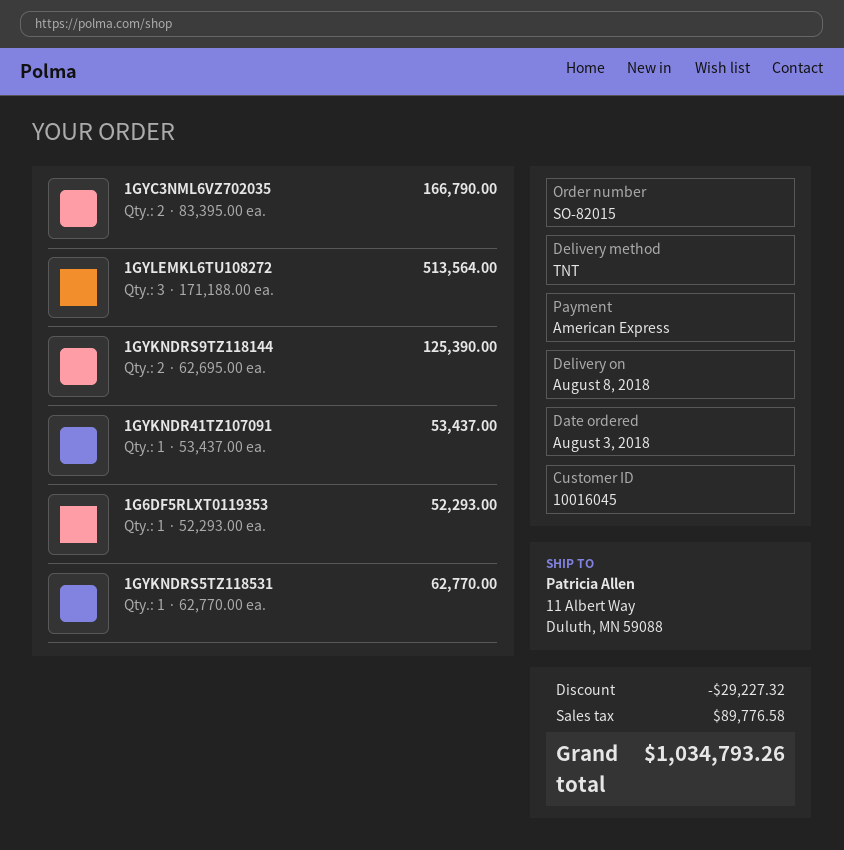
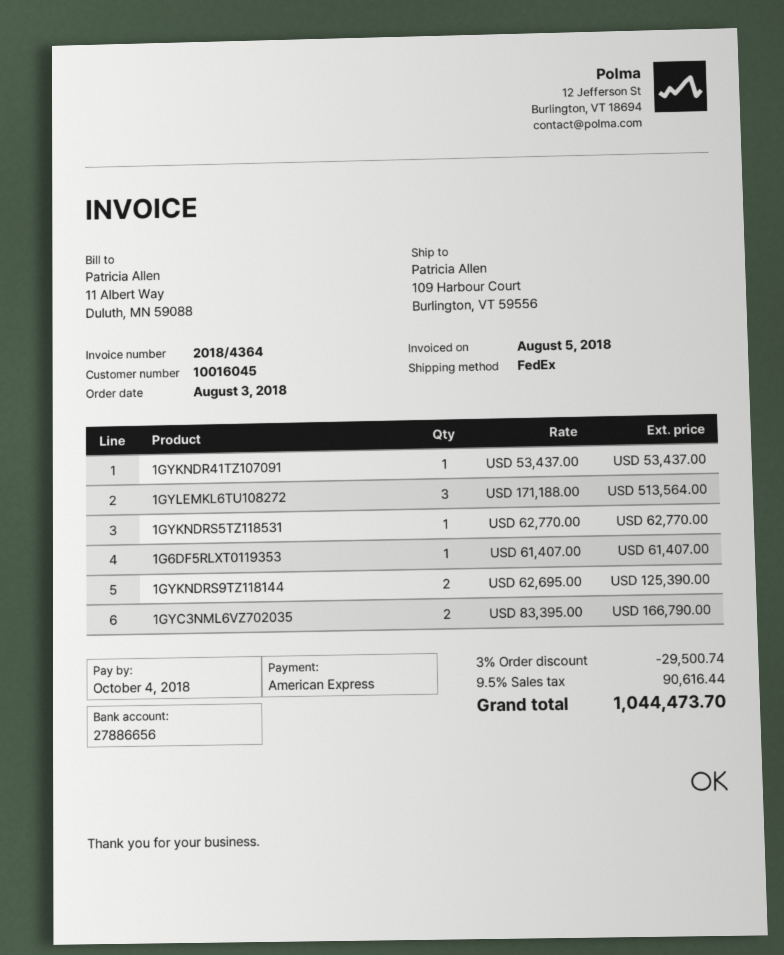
shipping method: TNT -> FedEx
ship to: 11 Albert Way, Duluth, MN 59088 -> 109 Harbour Court, Burlington, VT 59556
1G6DF5RLXT0119353: 1 x 52293.00 = 52293.00 -> 1 x 61407.00 = 61407.00
discount: 29227.32 -> 29500.74
tax: 89776.58 -> 90616.44
total: 1034793.26 -> 1044473.70

